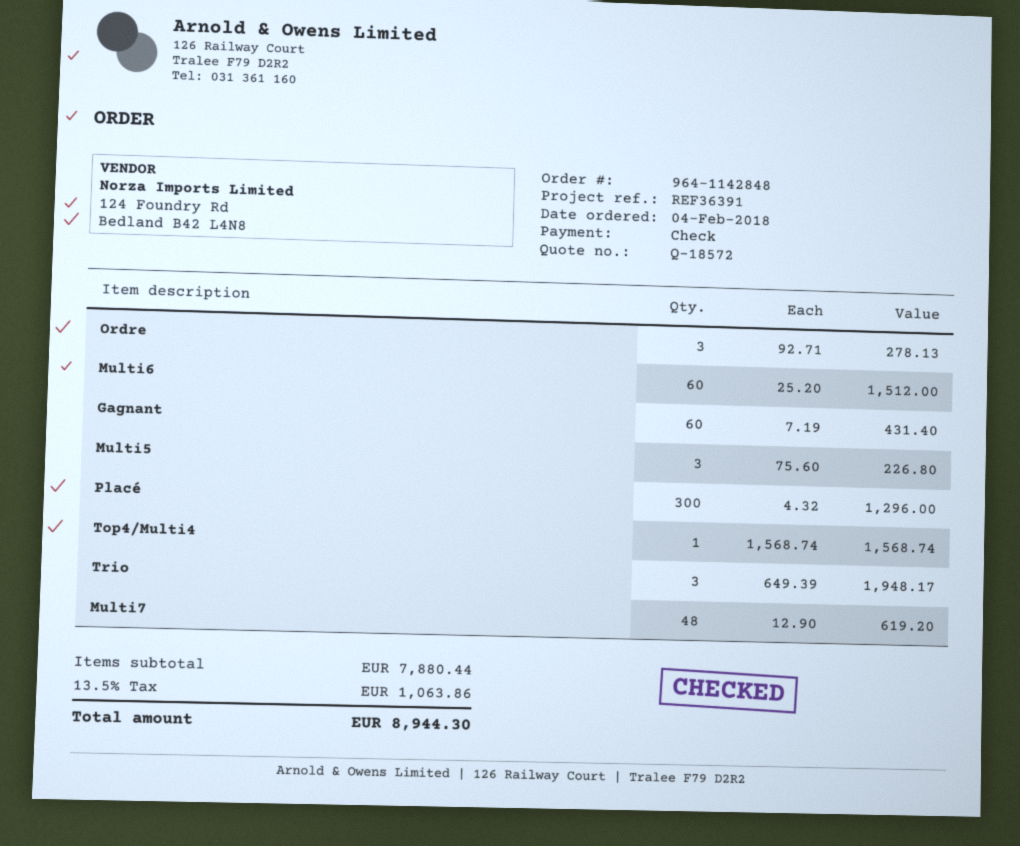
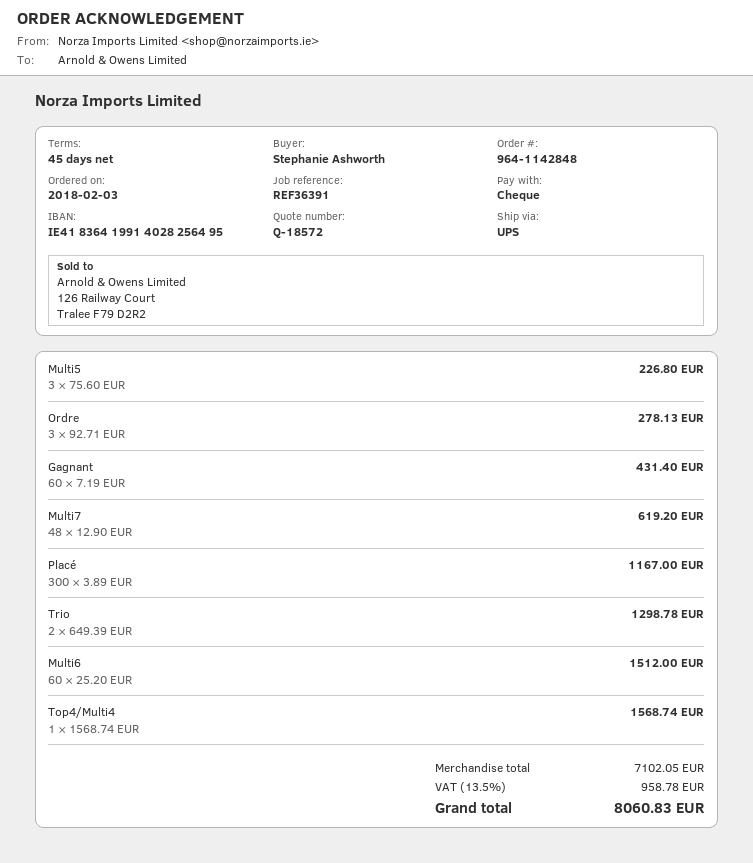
order date: 2018-02-04 -> 2018-02-03
Placé: 300 x 4.32 = 1296.00 -> 300 x 3.89 = 1167.00
Trio: 3 x 649.39 = 1948.17 -> 2 x 649.39 = 1298.78
subtotal: 7880.44 -> 7102.05
tax: 13.5% = 1063.86 -> 13.5% = 958.78
total: 8944.30 -> 8060.83

